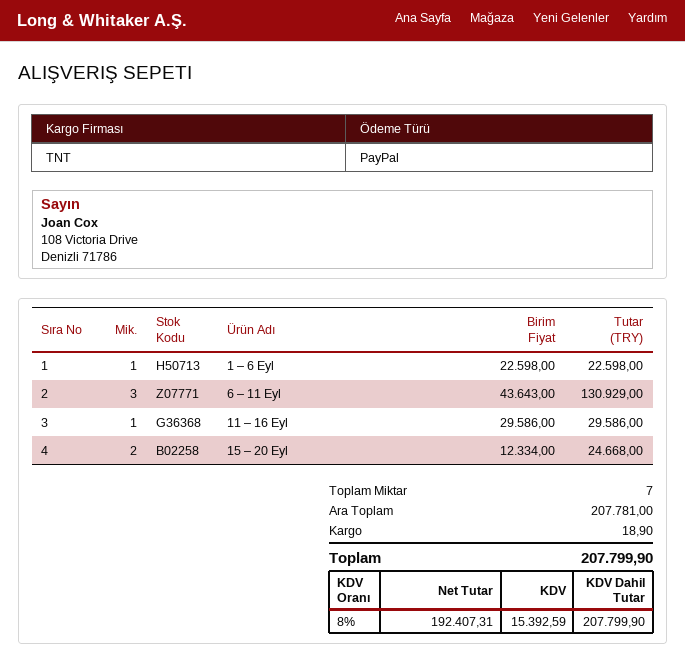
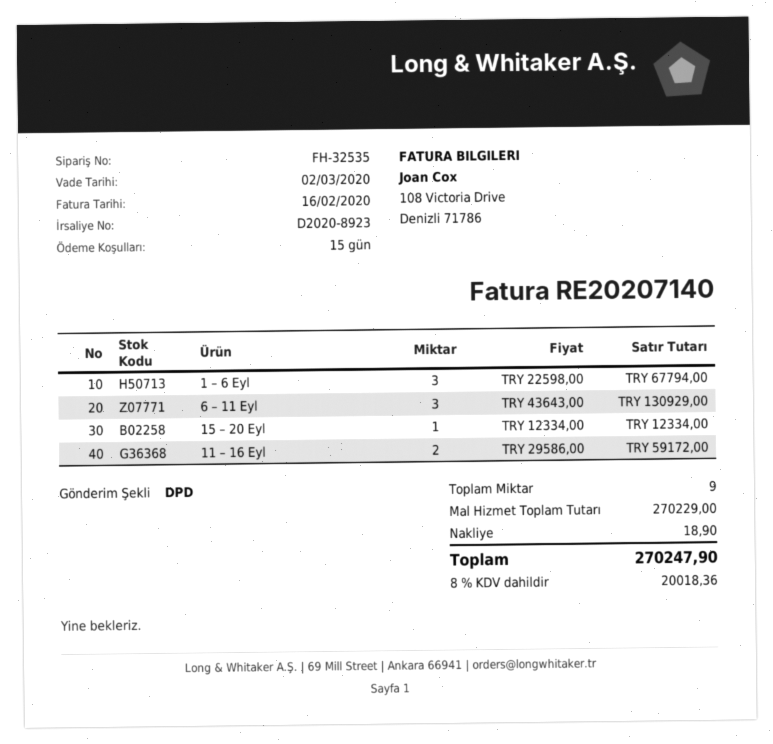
shipping method: TNT -> DPD
1 – 6 Eyl: 1 x 22598.00 = 22598.00 -> 3 x 22598.00 = 67794.00
11 – 16 Eyl: 1 x 29586.00 = 29586.00 -> 2 x 29586.00 = 59172.00
15 – 20 Eyl: 2 x 12334.00 = 24668.00 -> 1 x 12334.00 = 12334.00
total quantity: 7 -> 9
subtotal: 207781.00 -> 270229.00
tax: 8% = 15392.59 -> 8% = 20018.36
total: 207799.90 -> 270247.90

